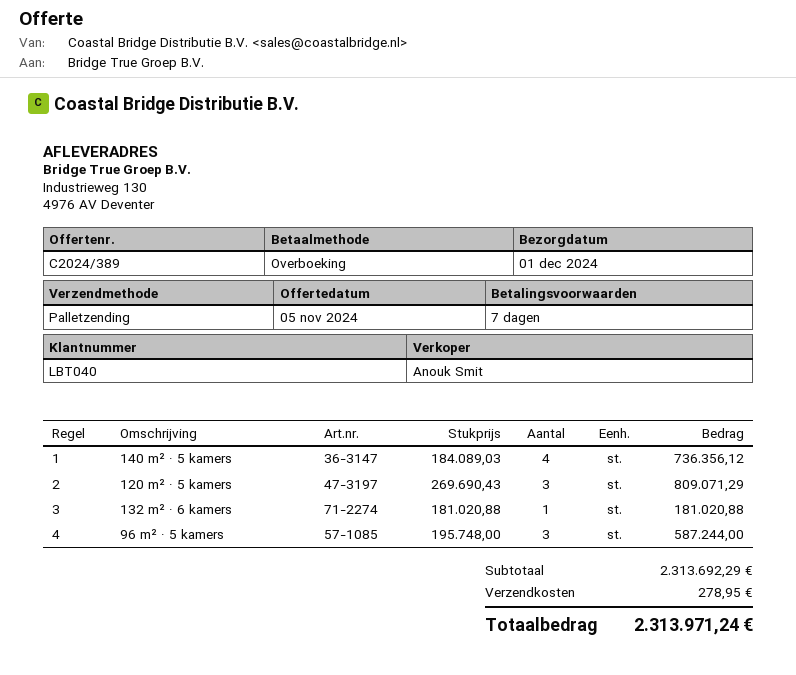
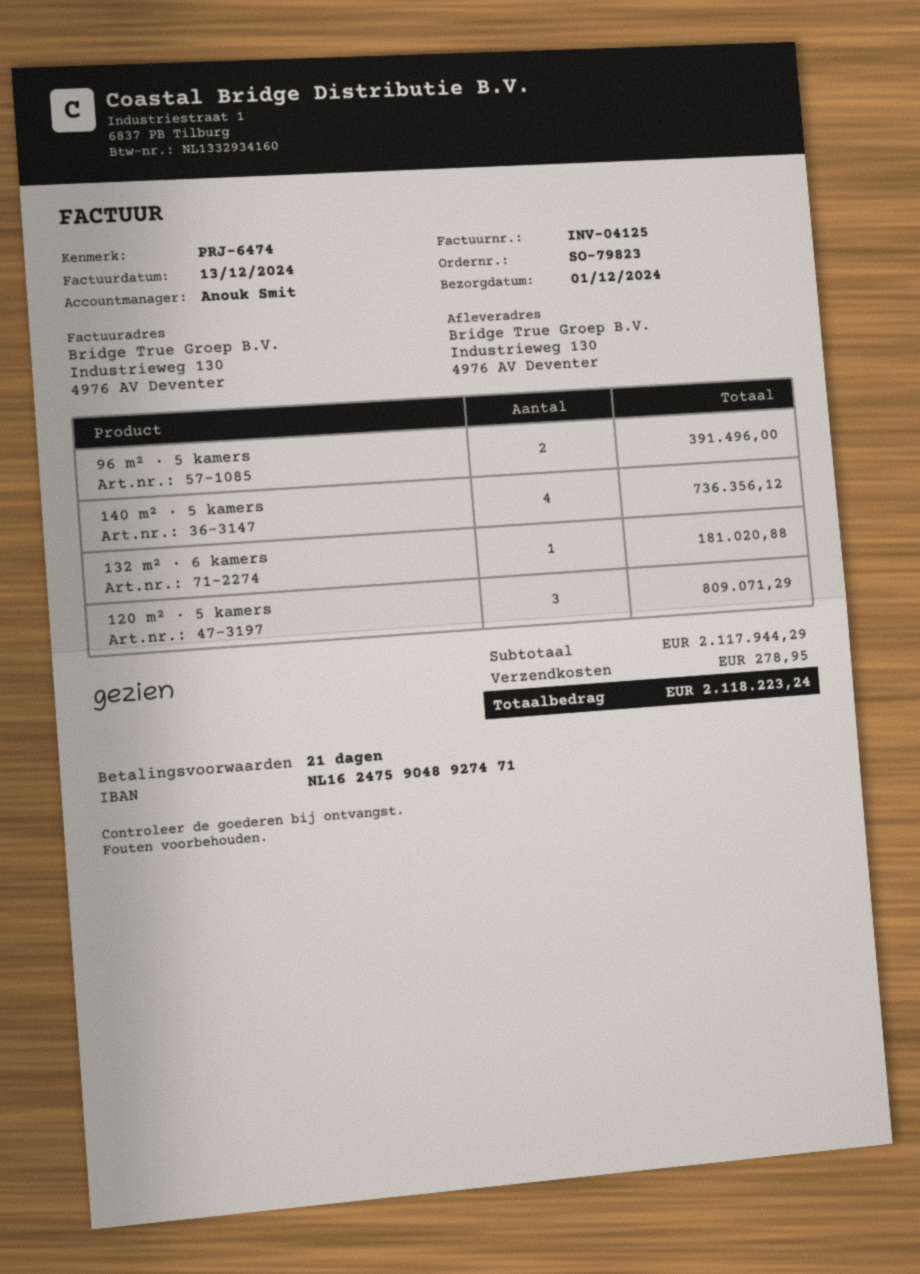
payment terms: 7 days -> 21 days
96 m² · 5 kamers: 3 for 587244.00 -> 2 for 391496.00
subtotal: 2313692.29 -> 2117944.29
total: 2313971.24 -> 2118223.24

